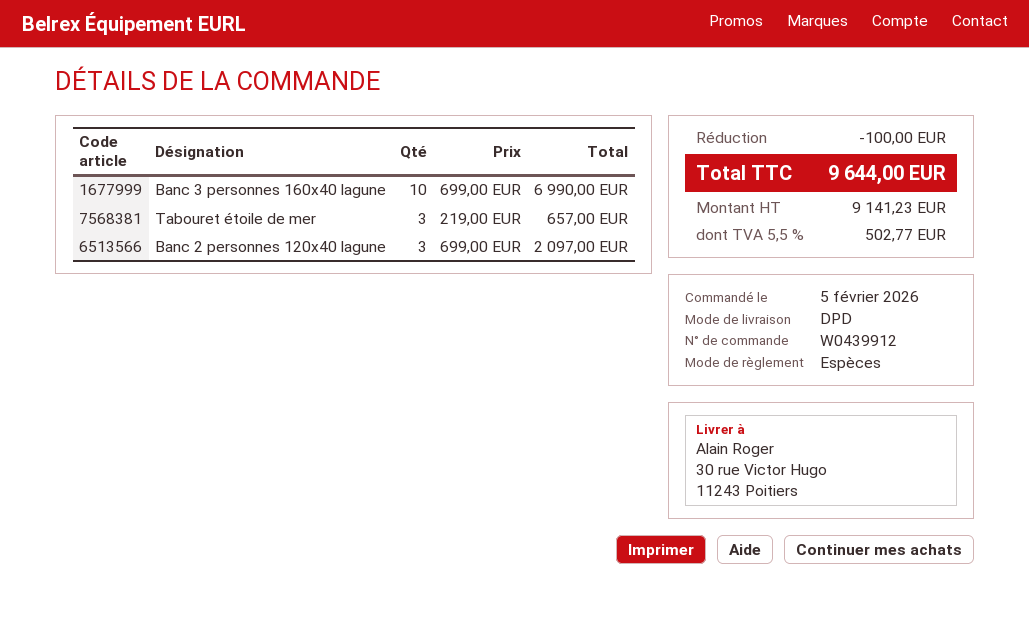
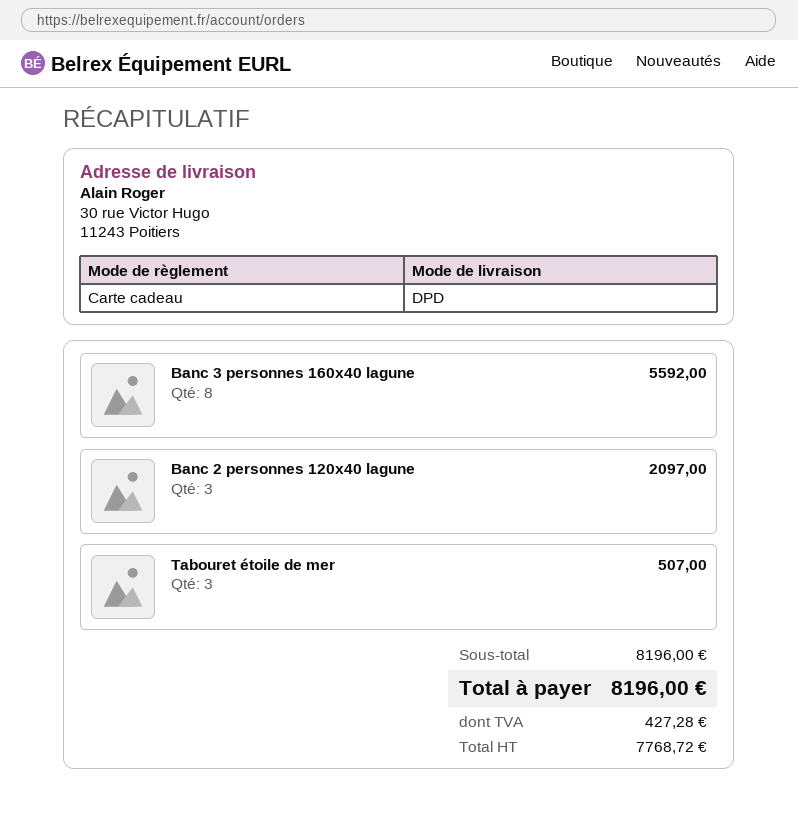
payment method: cash -> gift card
Banc 3 personnes 160x40 lagune: 10 for 6990.00 -> 8 for 5592.00
Tabouret étoile de mer: 3 for 657.00 -> 3 for 507.00
discount: 100.00 -> none
net: 9141.23 -> 7768.72
tax: 502.77 -> 427.28
total: 9644.00 -> 8196.00

